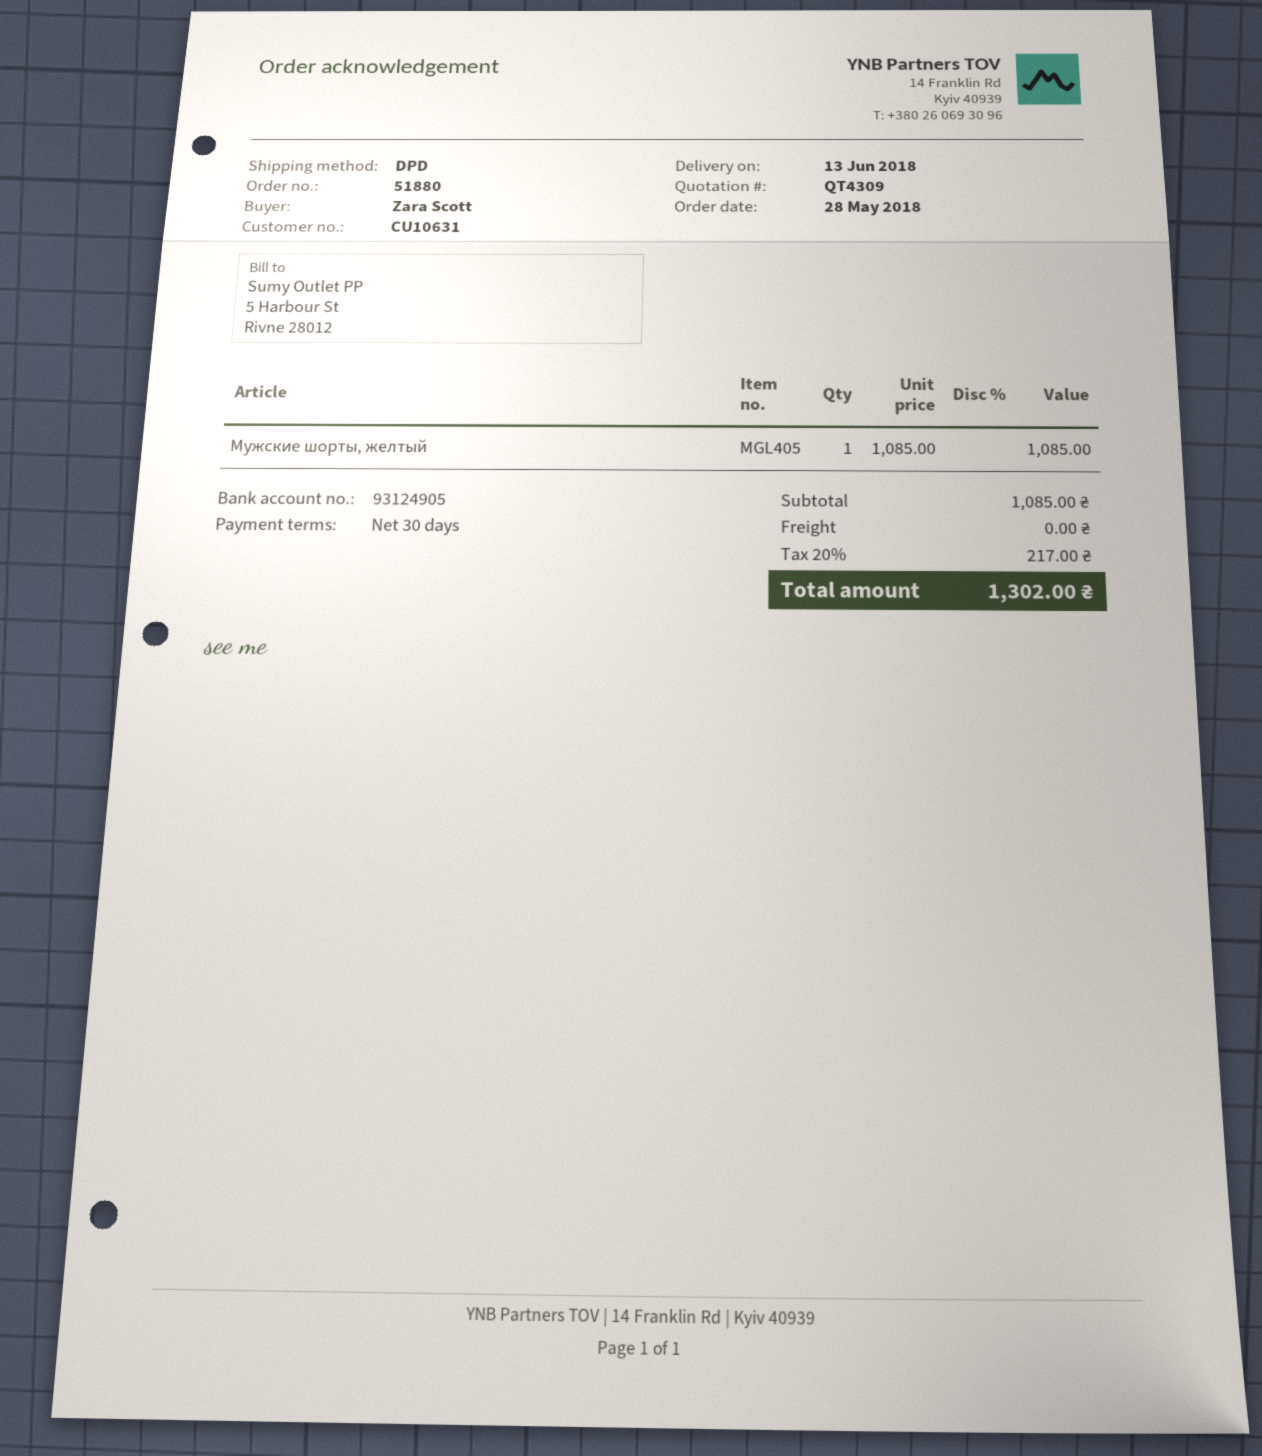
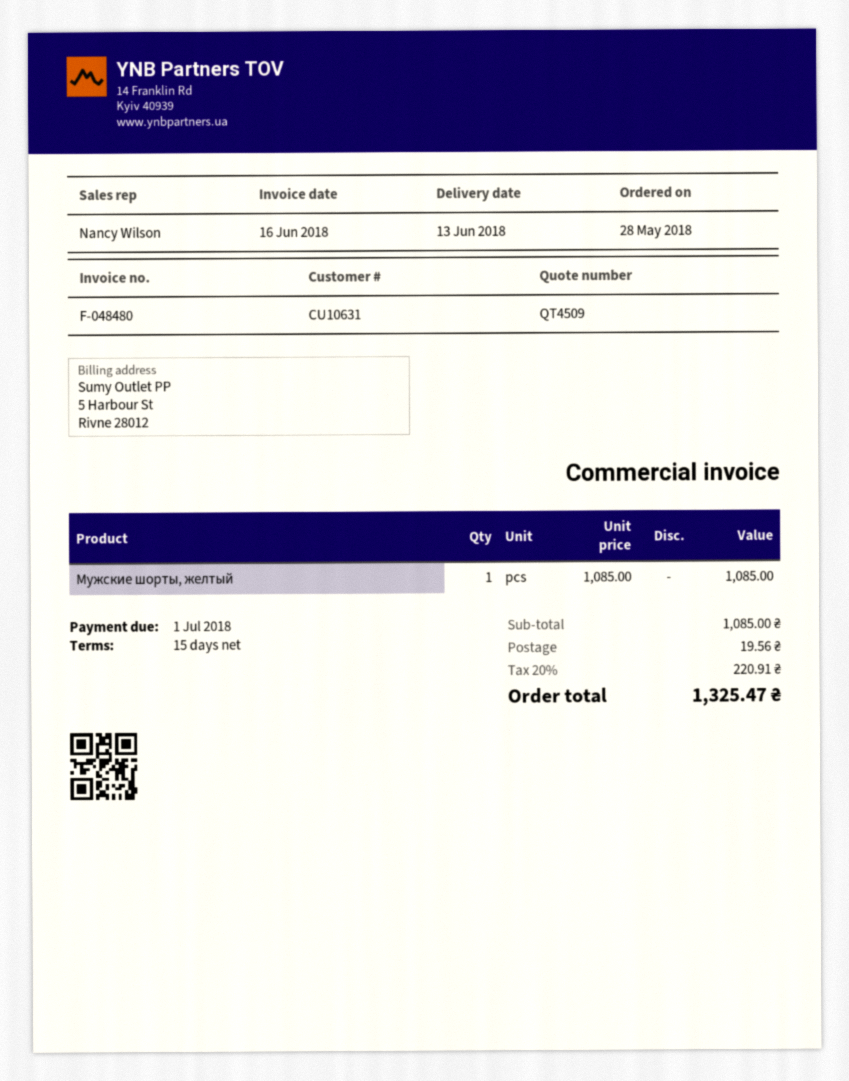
quote number: QT4309 -> QT4509
payment terms: 30 days -> 15 days
shipping: 0.00 -> 19.56
tax: 20% = 217.00 -> 20% = 220.91
total: 1302.00 -> 1325.47

